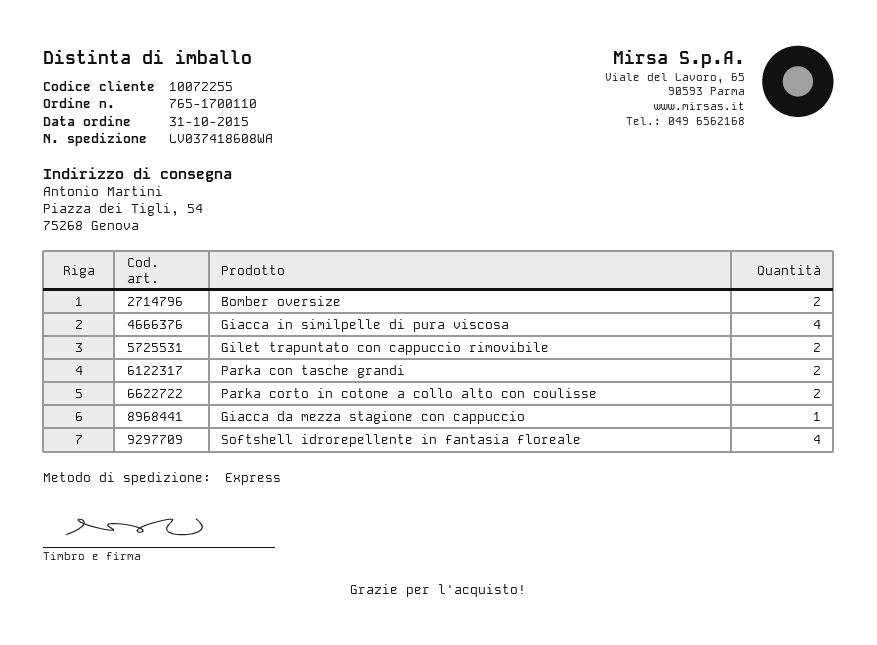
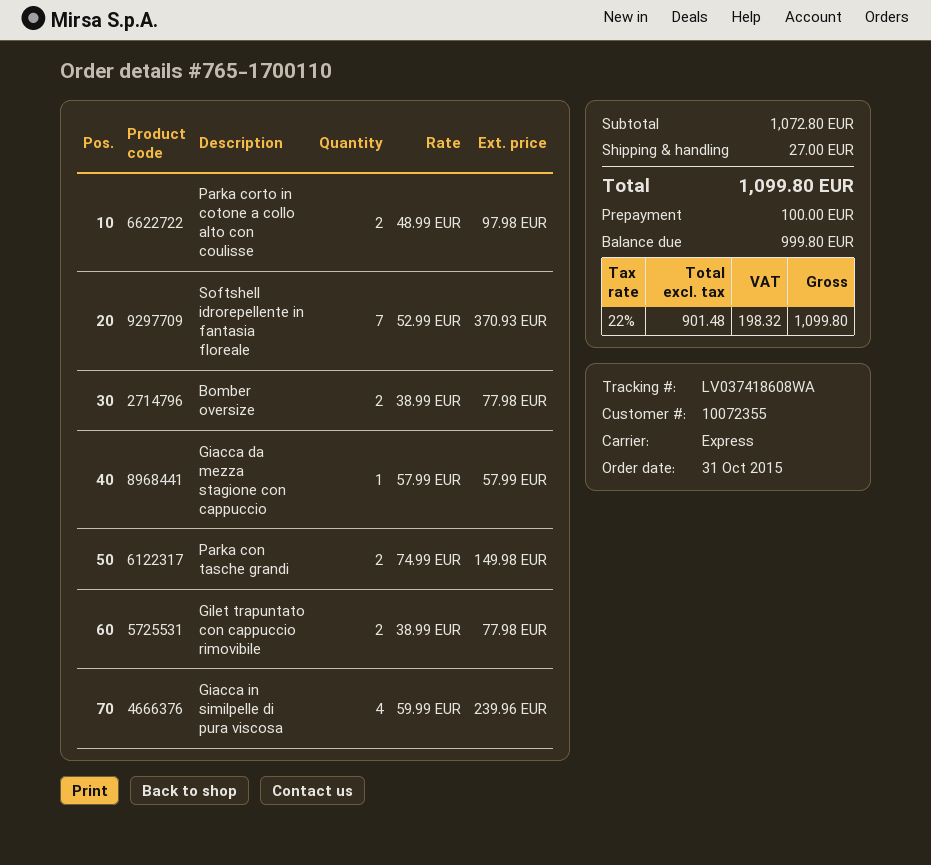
customer number: 10072255 -> 10072355
Softshell idrorepellente in fantasia floreale: 4 -> 7

